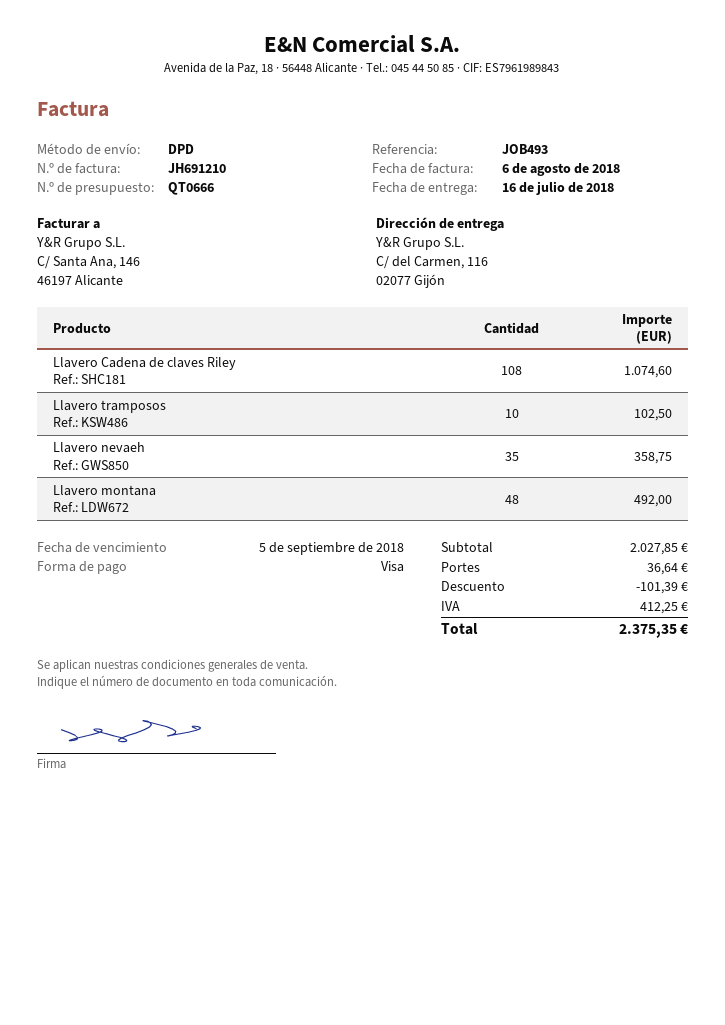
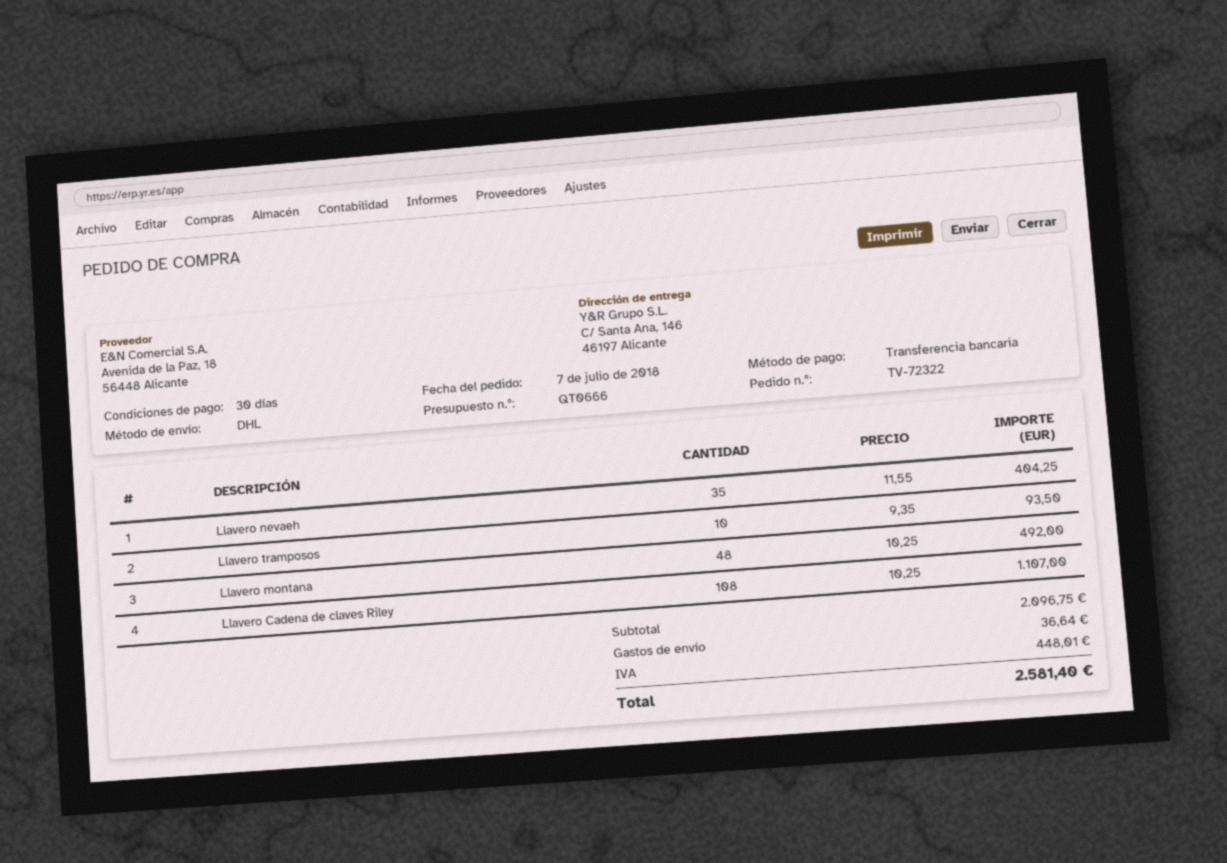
payment method: Visa -> bank transfer
shipping method: DPD -> DHL
ship to: C/ del Carmen, 116, 02077 Gijón -> C/ Santa Ana, 146, 46197 Alicante
Llavero Cadena de claves Riley: 108 for 1074.60 -> 108 for 1107.00
Llavero tramposos: 10 for 102.50 -> 10 for 93.50
Llavero nevaeh: 35 for 358.75 -> 35 for 404.25
subtotal: 2027.85 -> 2096.75
discount: 101.39 -> none
tax: 412.25 -> 448.01
total: 2375.35 -> 2581.40

